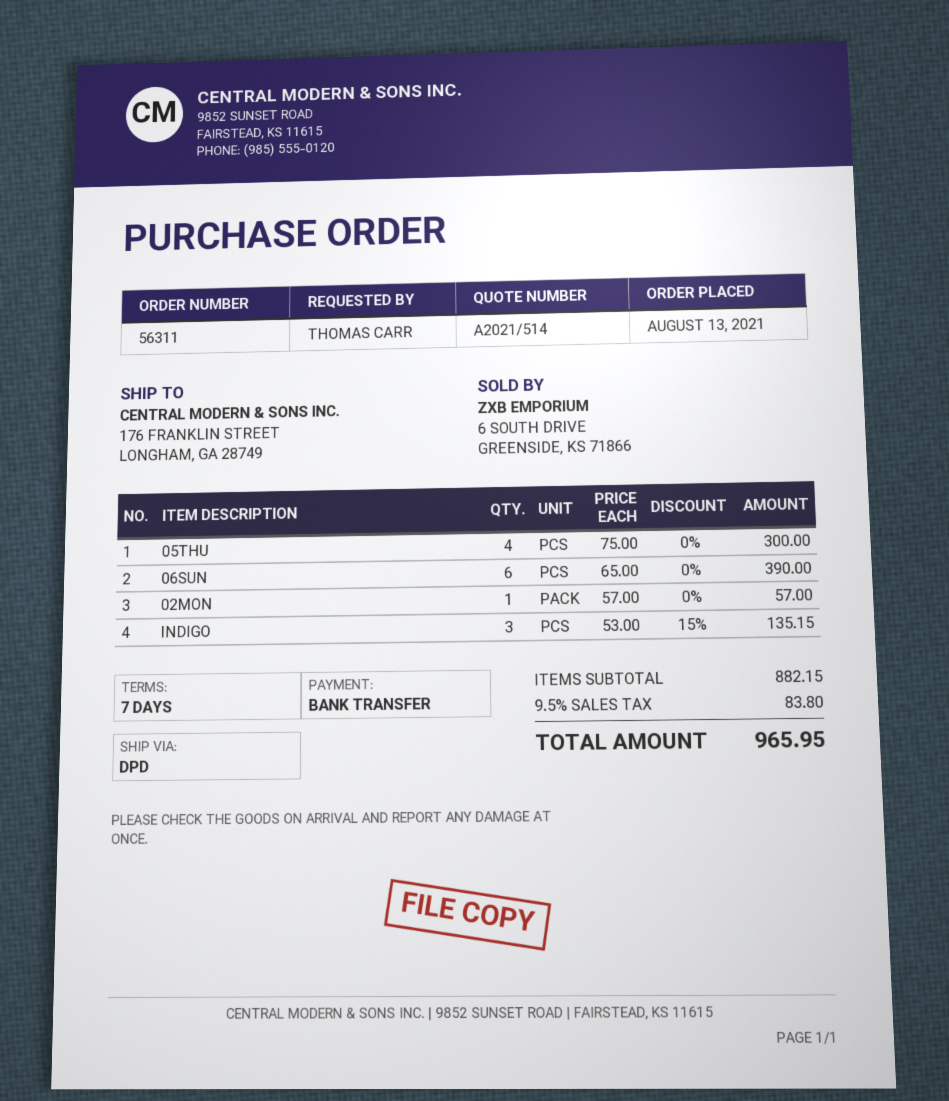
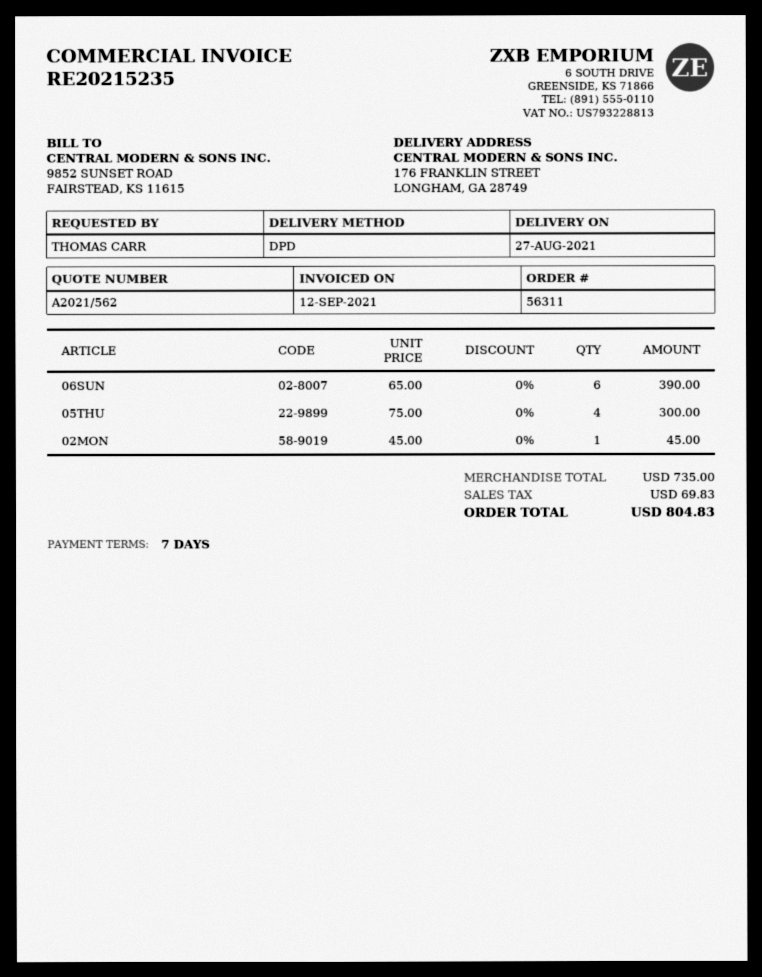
quote number: A2021/514 -> A2021/562
02MON: 1 x 57.00 = 57.00 -> 1 x 45.00 = 45.00
INDIGO: 3 x 53.00 - 15% = 135.15 -> none
subtotal: 882.15 -> 735.00
tax: 83.80 -> 69.83
total: 965.95 -> 804.83

